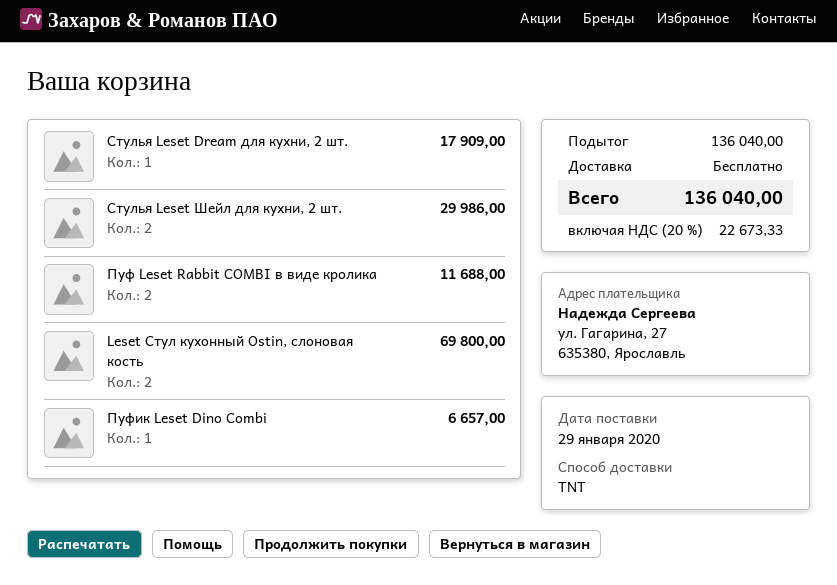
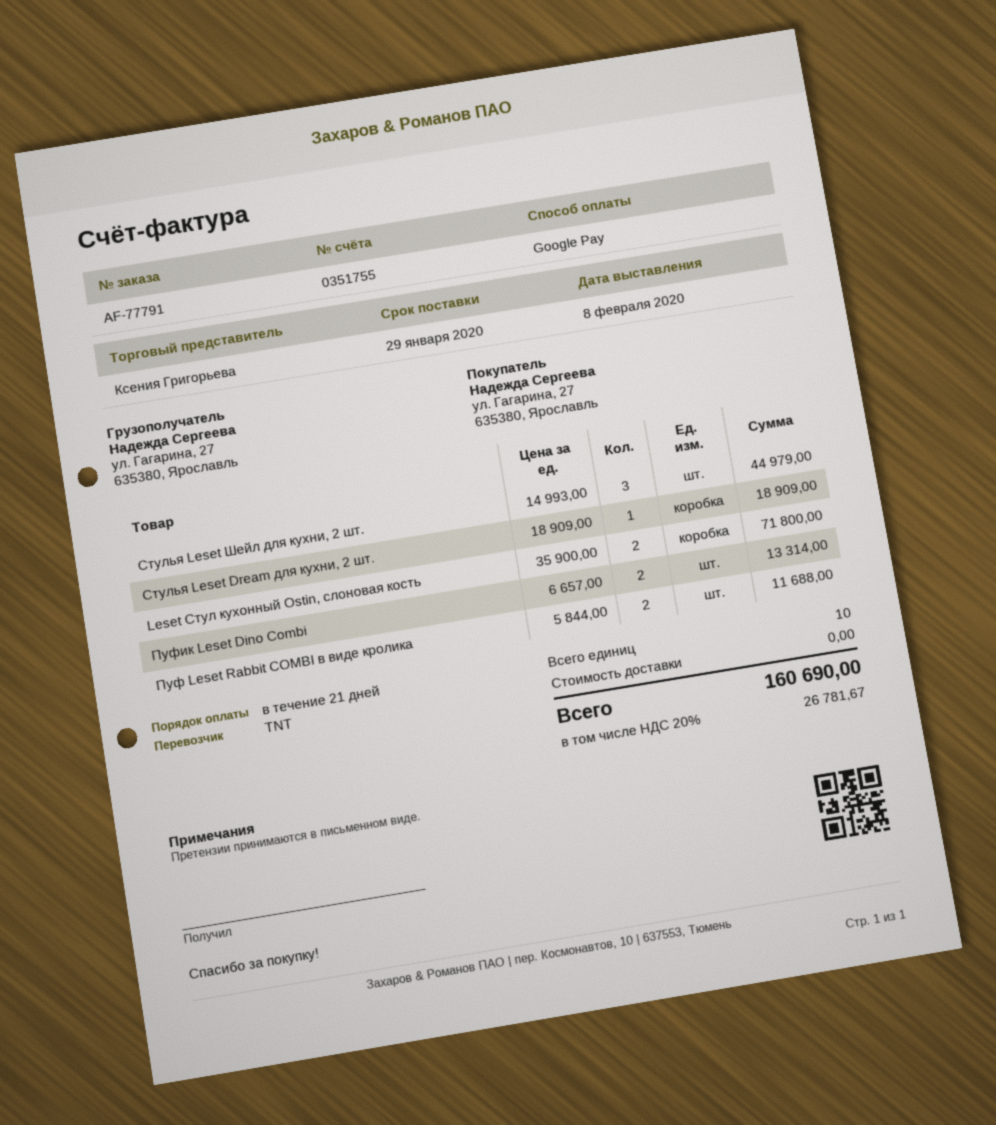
Стулья Leset Dream для кухни, 2 шт.: 1 for 17909.00 -> 1 for 18909.00
Стулья Leset Шейл для кухни, 2 шт.: 2 for 29986.00 -> 3 for 44979.00
Leset Стул кухонный Ostin, слоновая кость: 2 for 69800.00 -> 2 for 71800.00
Пуфик Leset Dino Combi: 1 for 6657.00 -> 2 for 13314.00
tax: 20% = 22673.33 -> 20% = 26781.67
total: 136040.00 -> 160690.00

